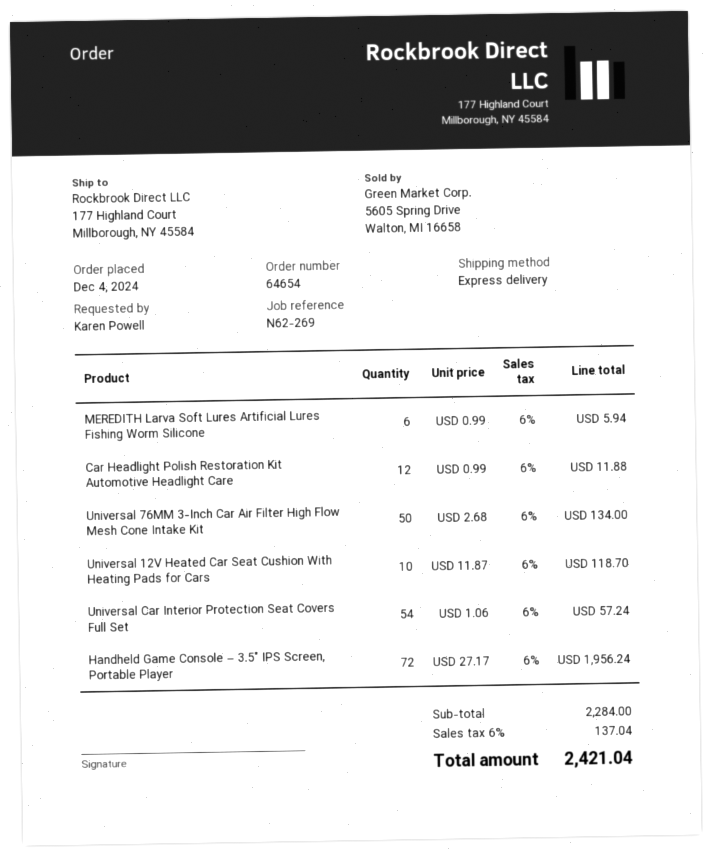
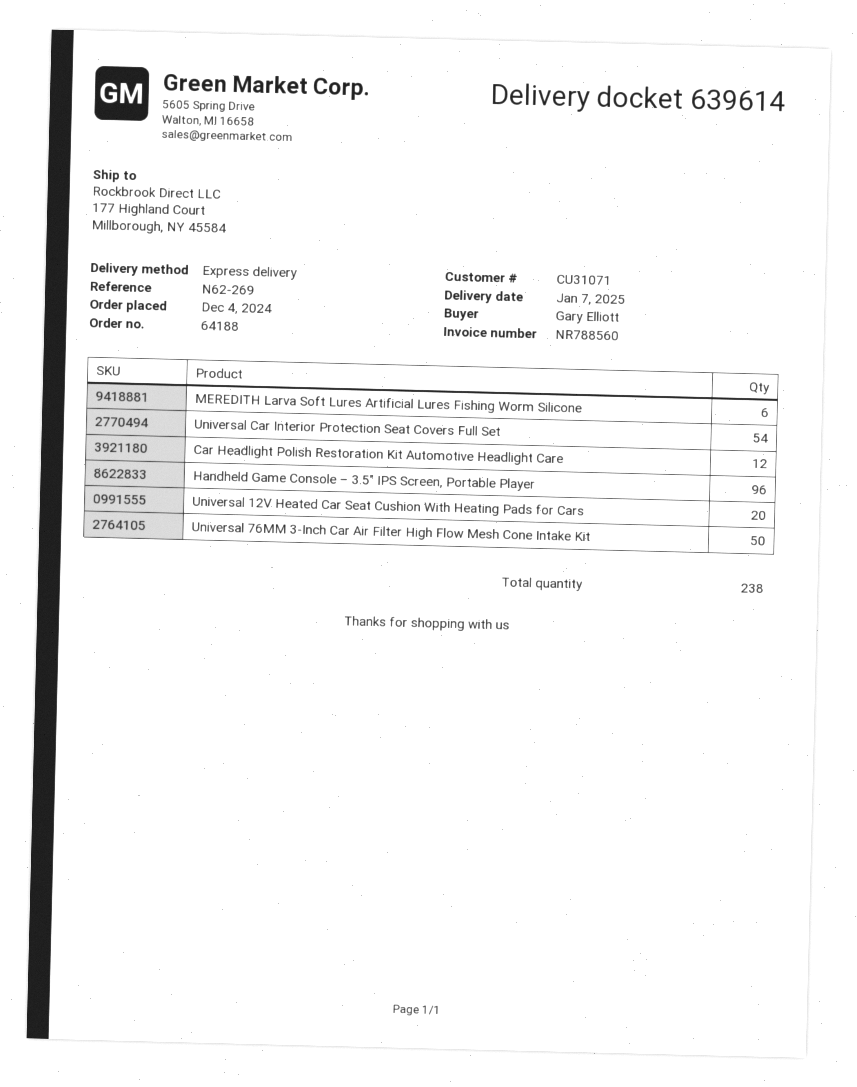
order number: 64654 -> 64188
ordered by: Karen Powell -> Gary Elliott
Universal 12V Heated Car Seat Cushion With Heating Pads for Cars: 10 -> 20
Handheld Game Console – 3.5″ IPS Screen, Portable Player: 72 -> 96

